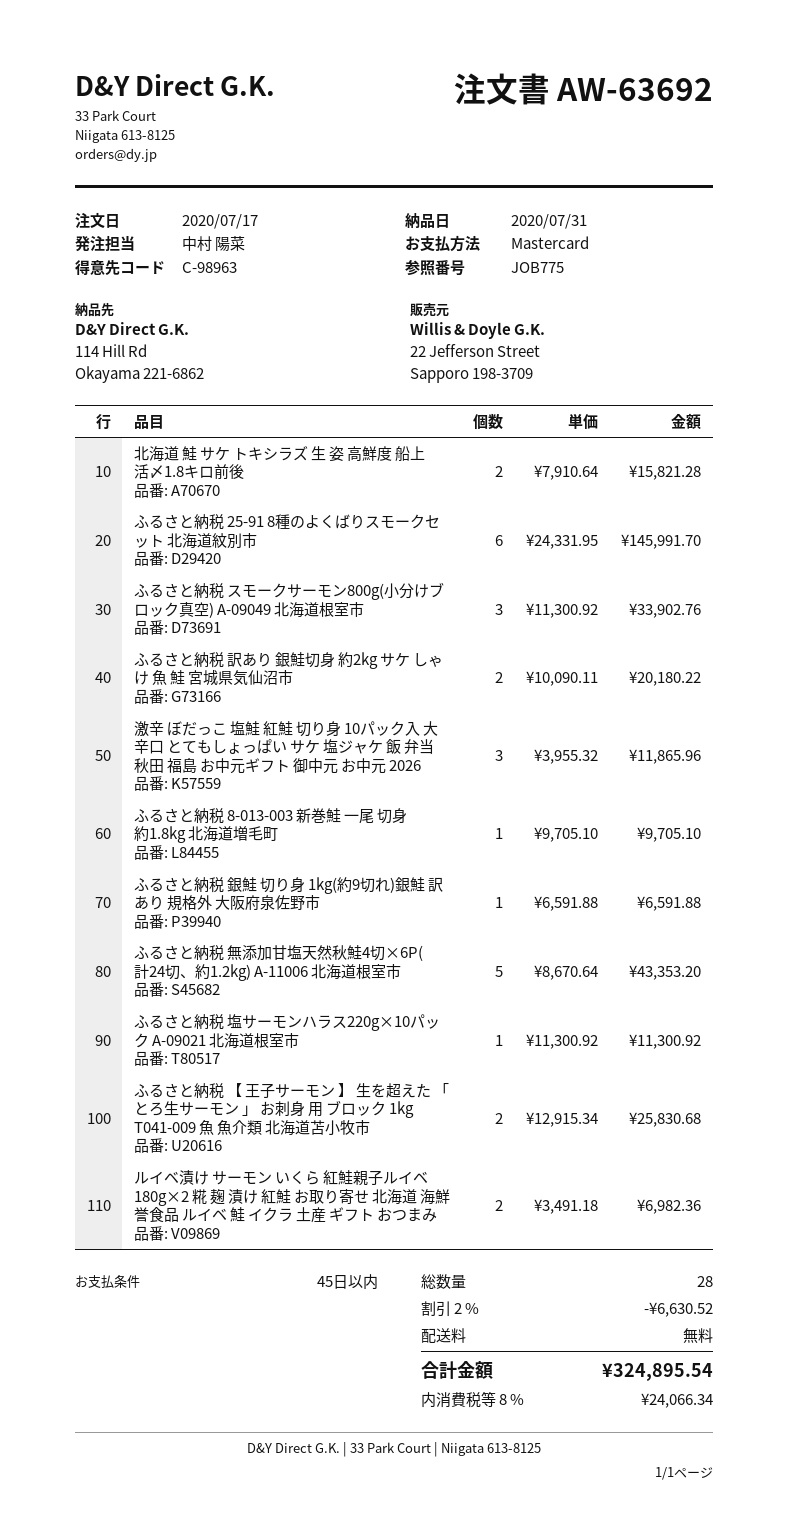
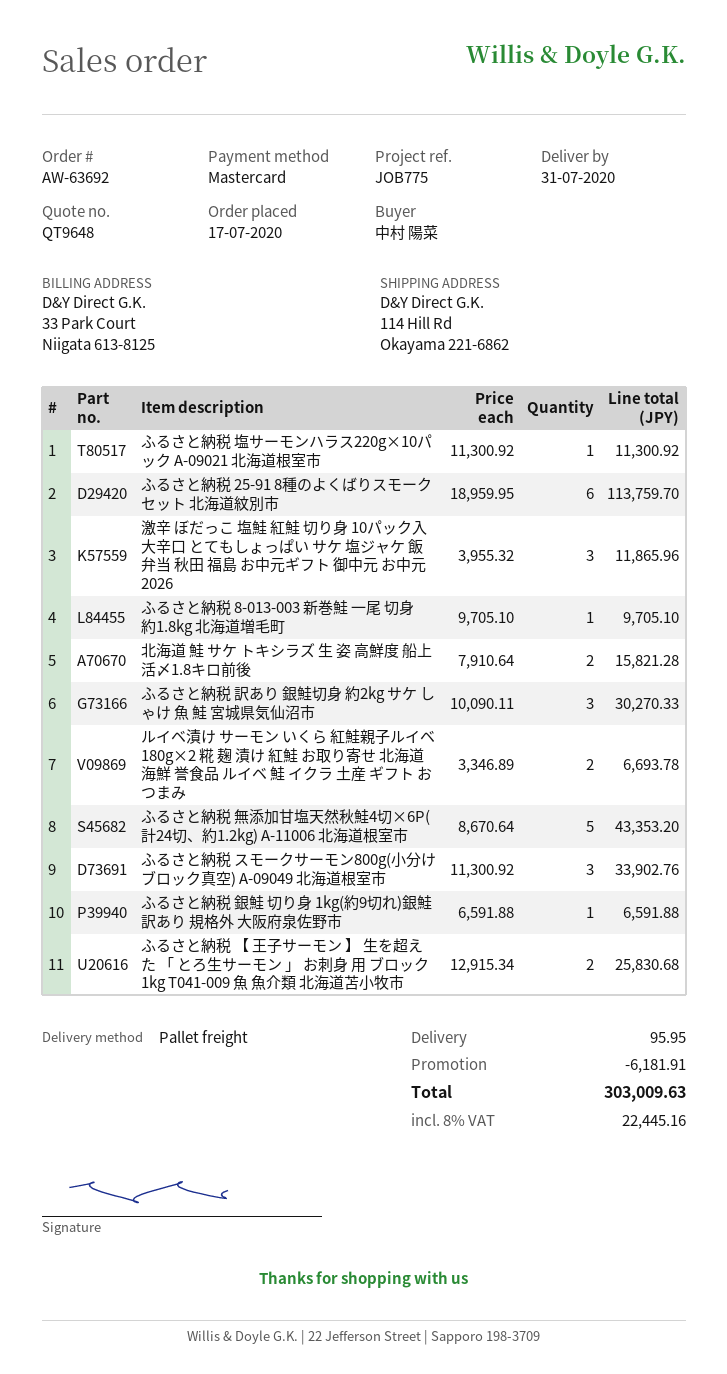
ふるさと納税 25-91 8種のよくばりスモークセット 北海道紋別市: 6 x 24331.95 = 145991.70 -> 6 x 18959.95 = 113759.70
ふるさと納税 訳あり 銀鮭切身 約2kg サケ しゃけ 魚 鮭 宮城県気仙沼市: 2 x 10090.11 = 20180.22 -> 3 x 10090.11 = 30270.33
ルイベ漬け サーモン いくら 紅鮭親子ルイベ 180g×2 糀 麹 漬け 紅鮭 お取り寄せ 北海道 海鮮 誉食品 ルイベ 鮭 イクラ 土産 ギフト おつまみ: 2 x 3491.18 = 6982.36 -> 2 x 3346.89 = 6693.78
discount: 6630.52 -> 6181.91
shipping: 0.00 -> 95.95
tax: 8% = 24066.34 -> 8% = 22445.16
total: 324895.54 -> 303009.63

